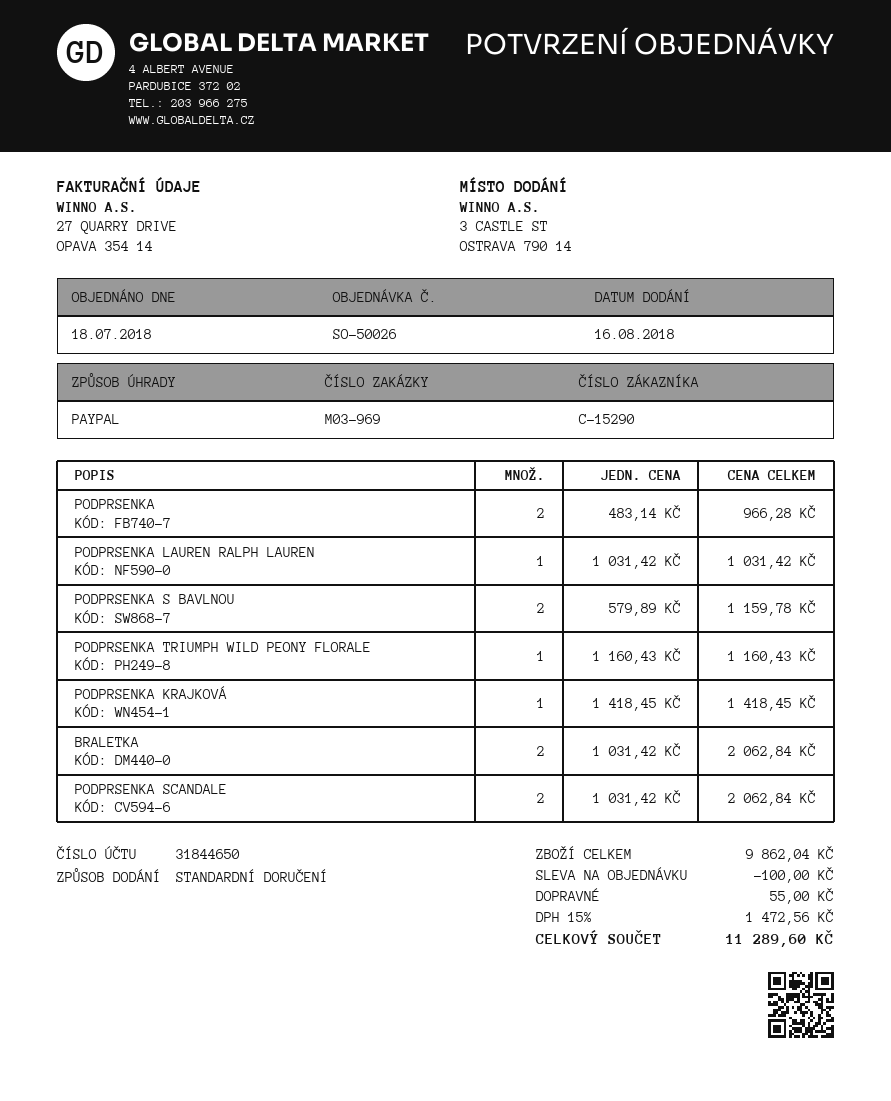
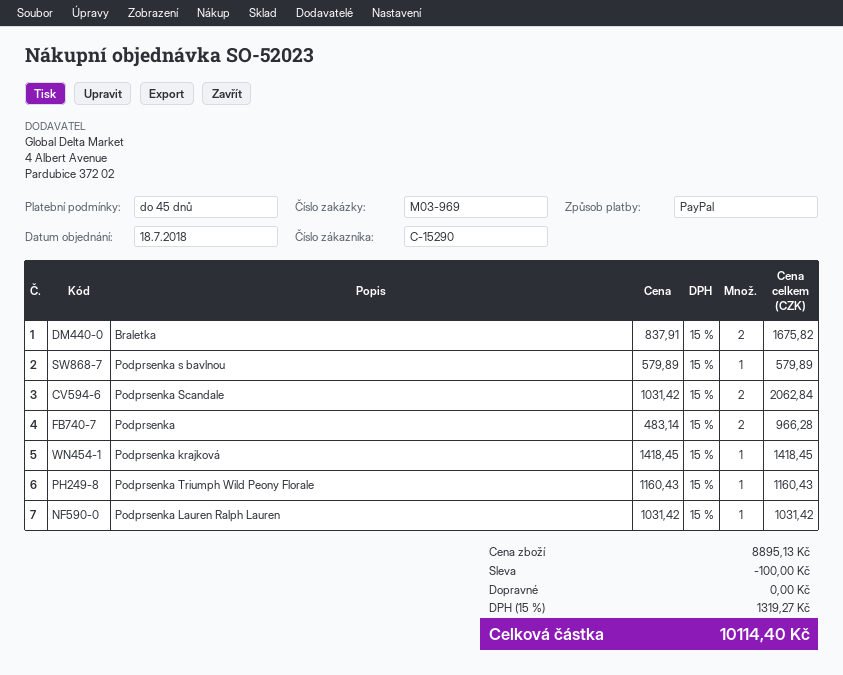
order number: SO-50026 -> SO-52023
PODPRSENKA S BAVLNOU: 2 x 579.89 = 1159.78 -> 1 x 579.89 = 579.89
BRALETKA: 2 x 1031.42 = 2062.84 -> 2 x 837.91 = 1675.82
subtotal: 9862.04 -> 8895.13
shipping: 55.00 -> 0.00
tax: 15% = 1472.56 -> 15% = 1319.27
total: 11289.60 -> 10114.40

